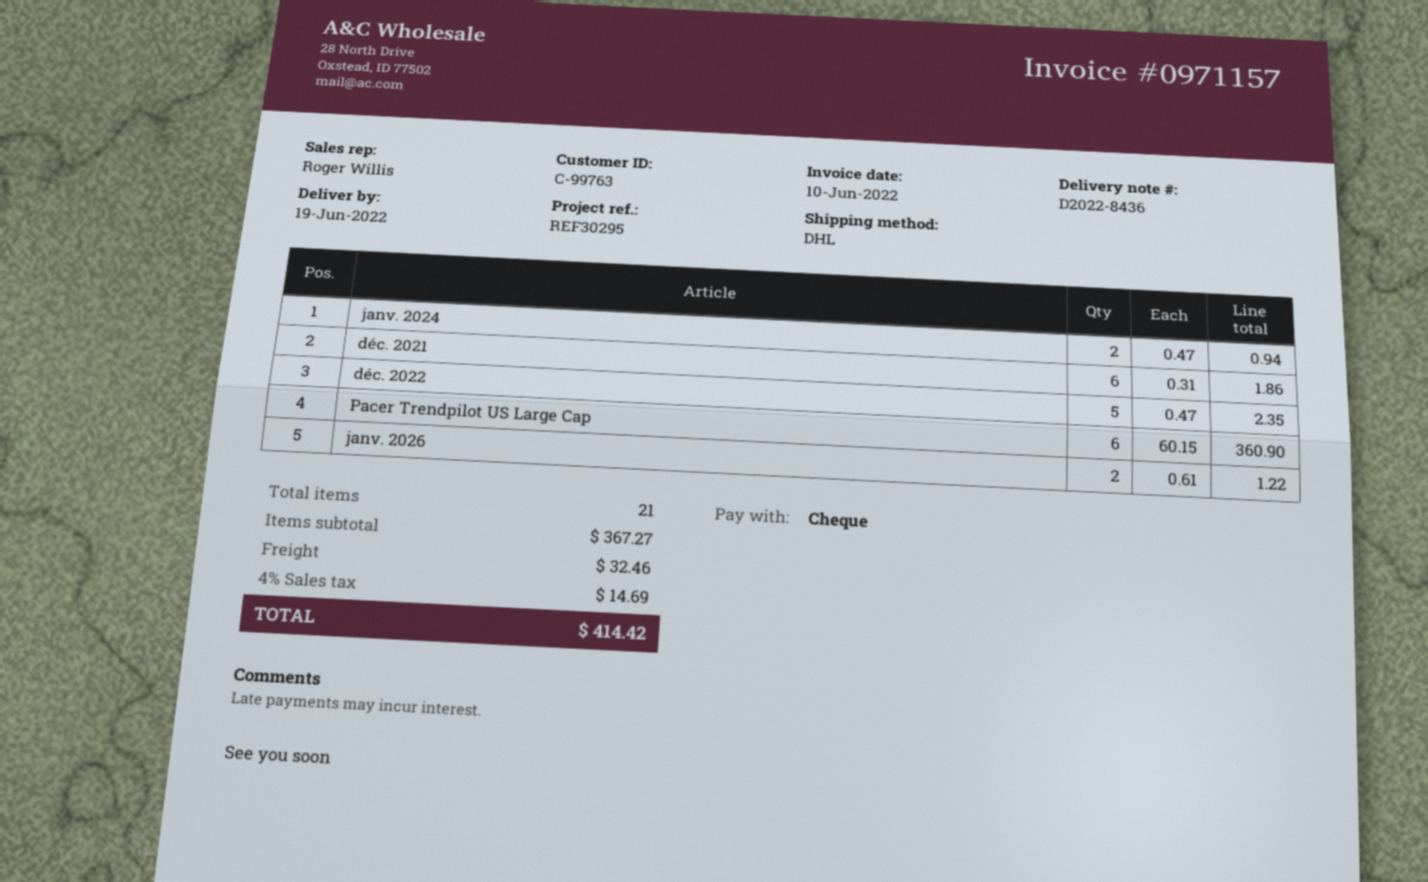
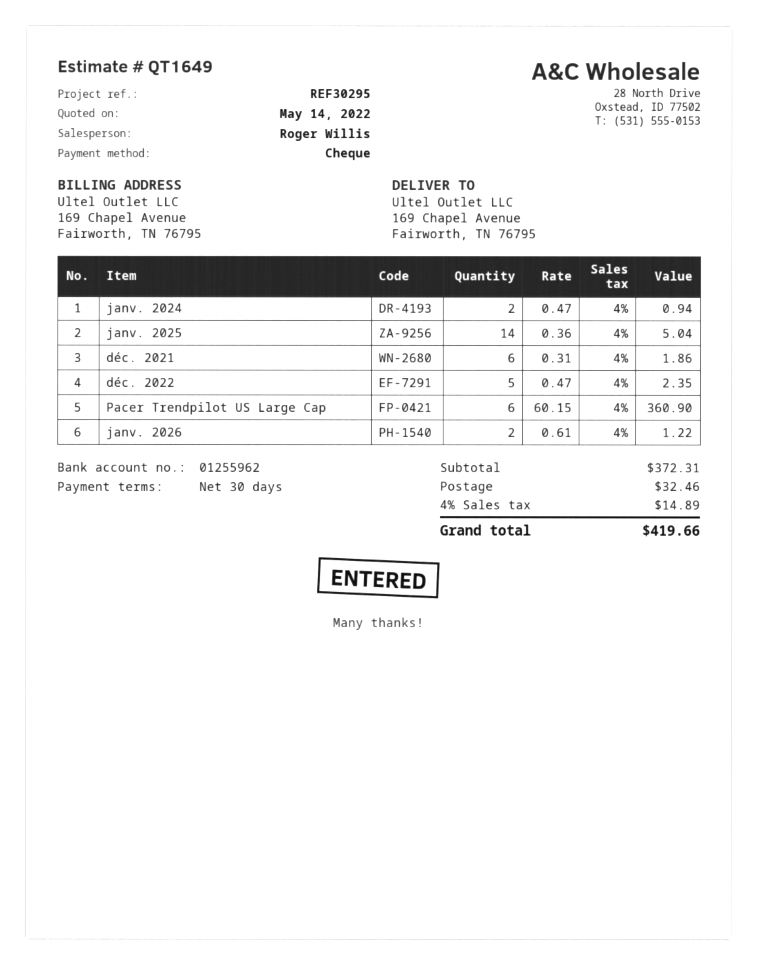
janv. 2025: none -> 14 x 0.36 = 5.04
subtotal: 367.27 -> 372.31
tax: 4% = 14.69 -> 4% = 14.89
total: 414.42 -> 419.66

